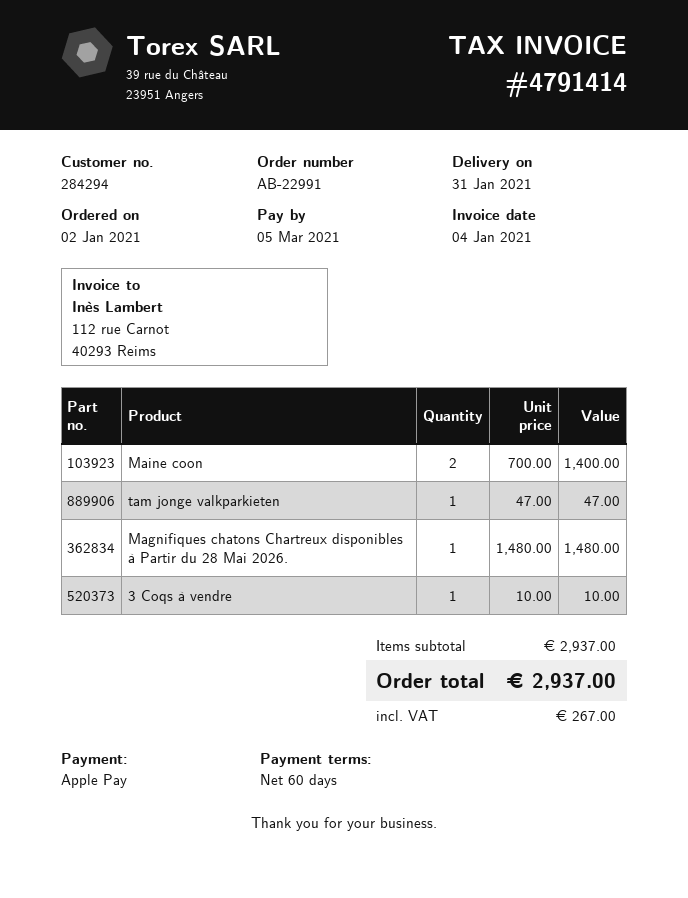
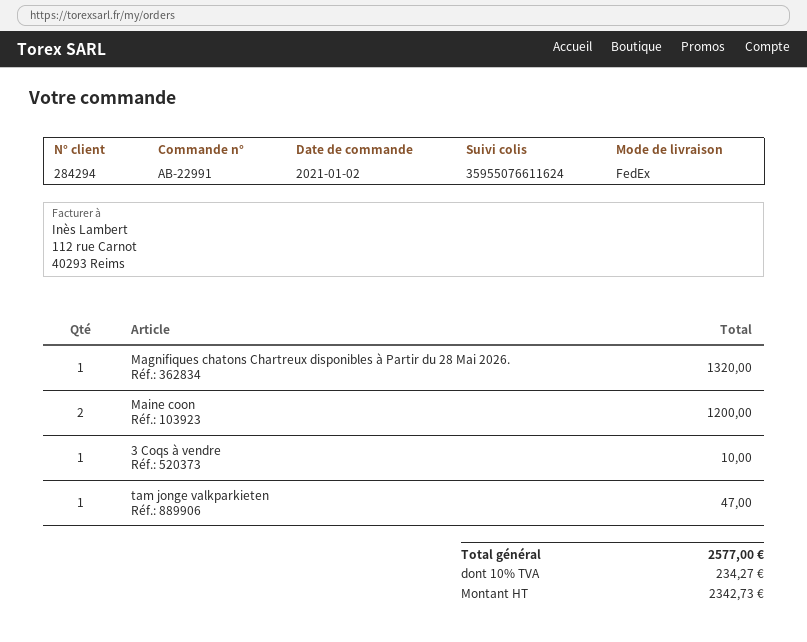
Maine coon: 2 for 1400.00 -> 2 for 1200.00
Magnifiques chatons Chartreux disponibles à Partir du 28 Mai 2026.: 1 for 1480.00 -> 1 for 1320.00
tax: 267.00 -> 234.27
total: 2937.00 -> 2577.00

